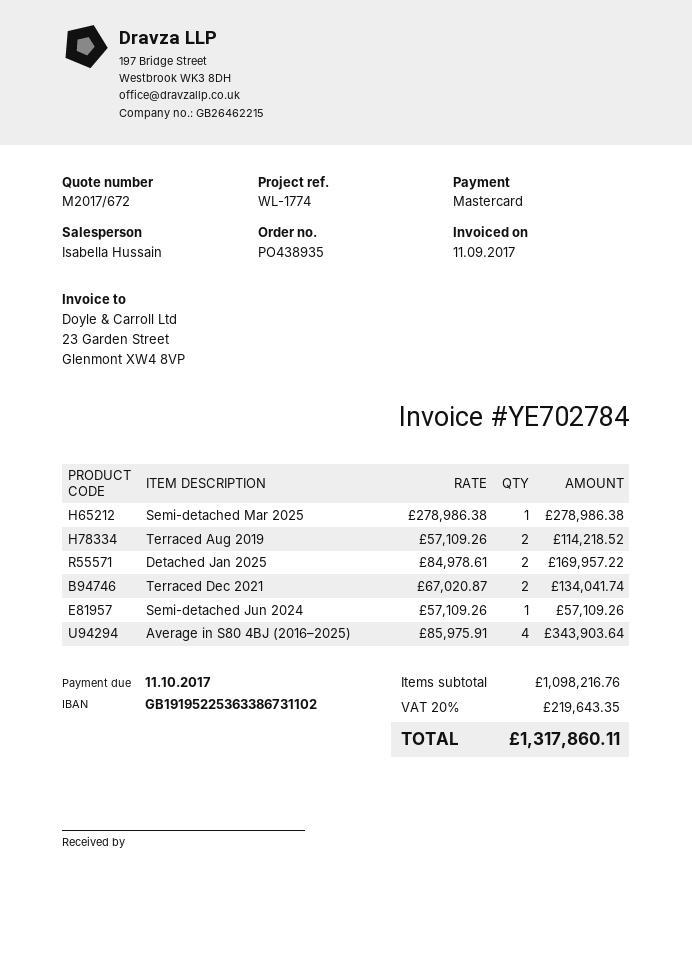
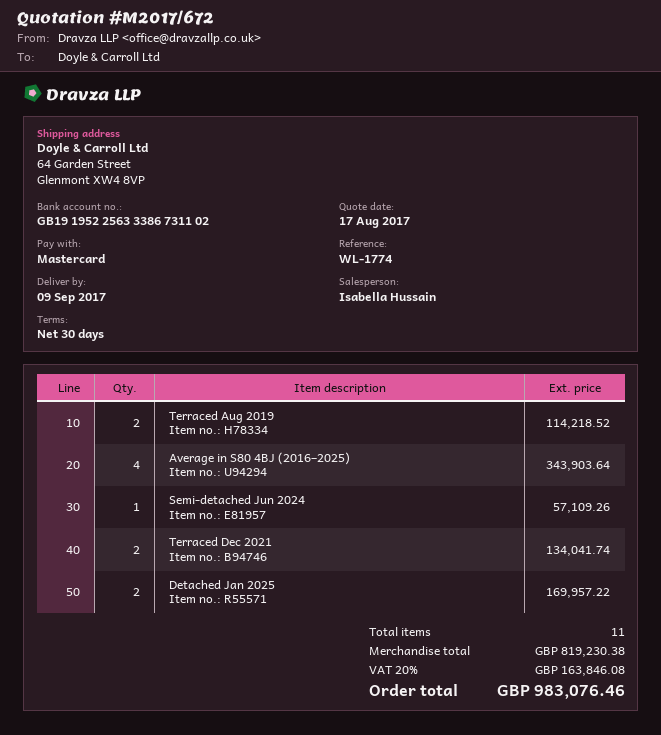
bank account: GB19195225363386731102 -> GB19195225633386731102
Semi-detached Mar 2025: 1 for 278986.38 -> none
subtotal: 1098216.76 -> 819230.38
tax: 20% = 219643.35 -> 20% = 163846.08
total: 1317860.11 -> 983076.46

